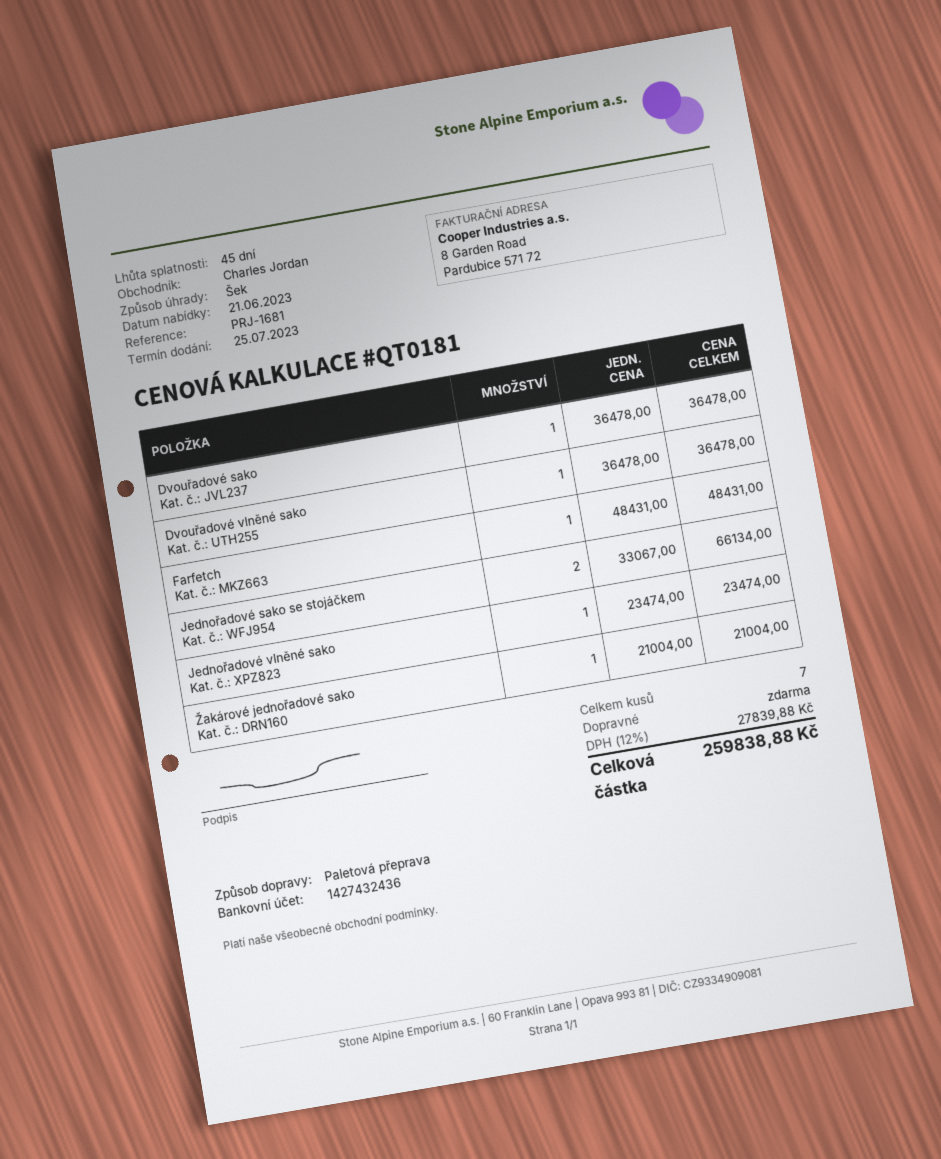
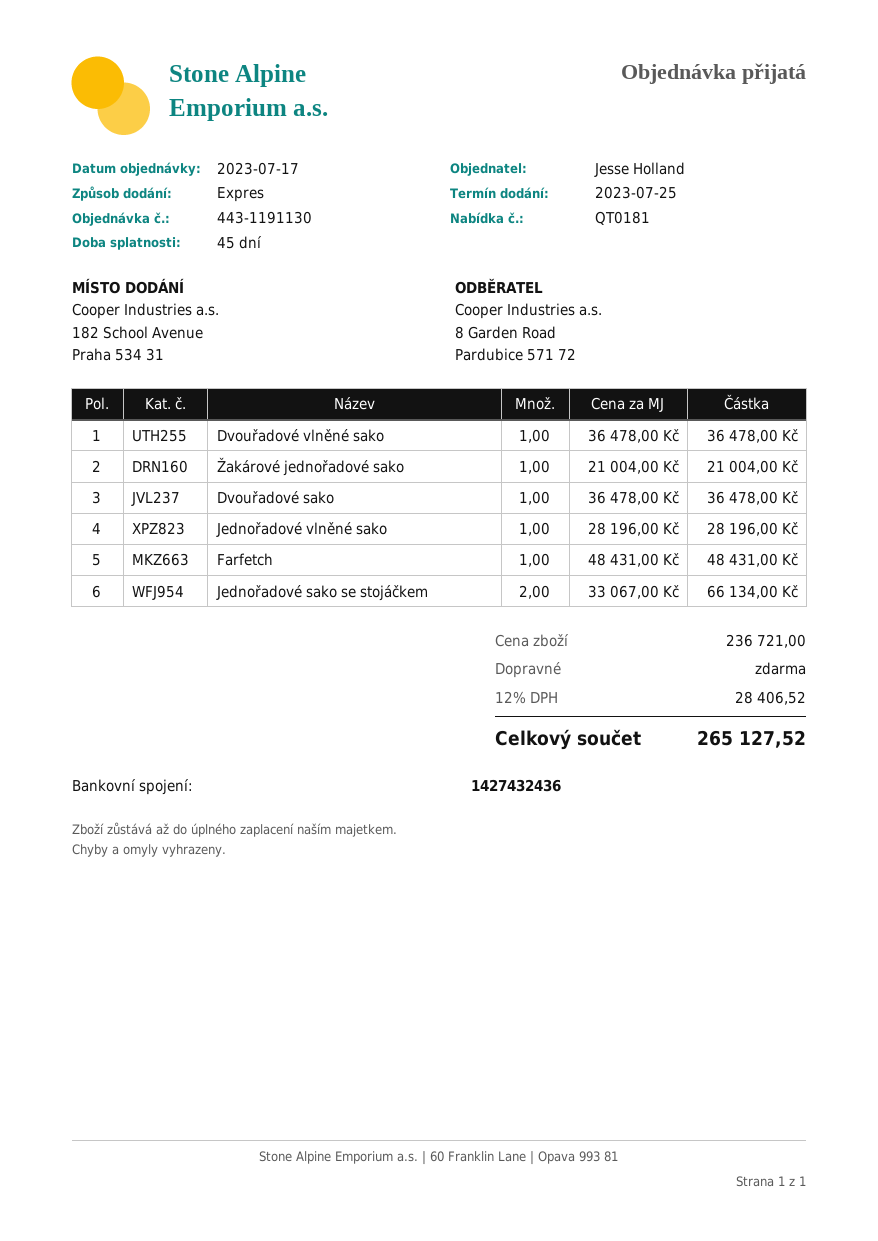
shipping method: pallet freight -> express
Jednořadové vlněné sako: 1 x 23474.00 = 23474.00 -> 1 x 28196.00 = 28196.00
tax: 12% = 27839.88 -> 12% = 28406.52
total: 259838.88 -> 265127.52

